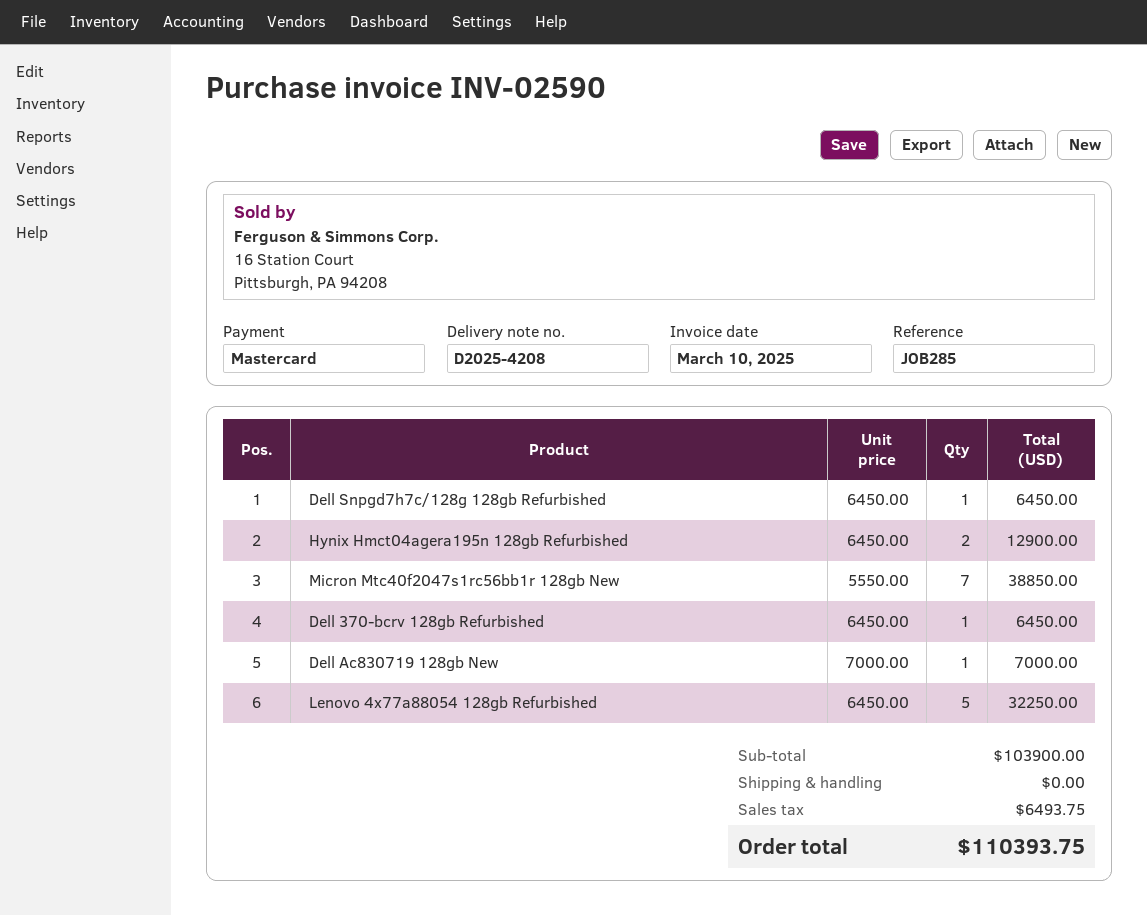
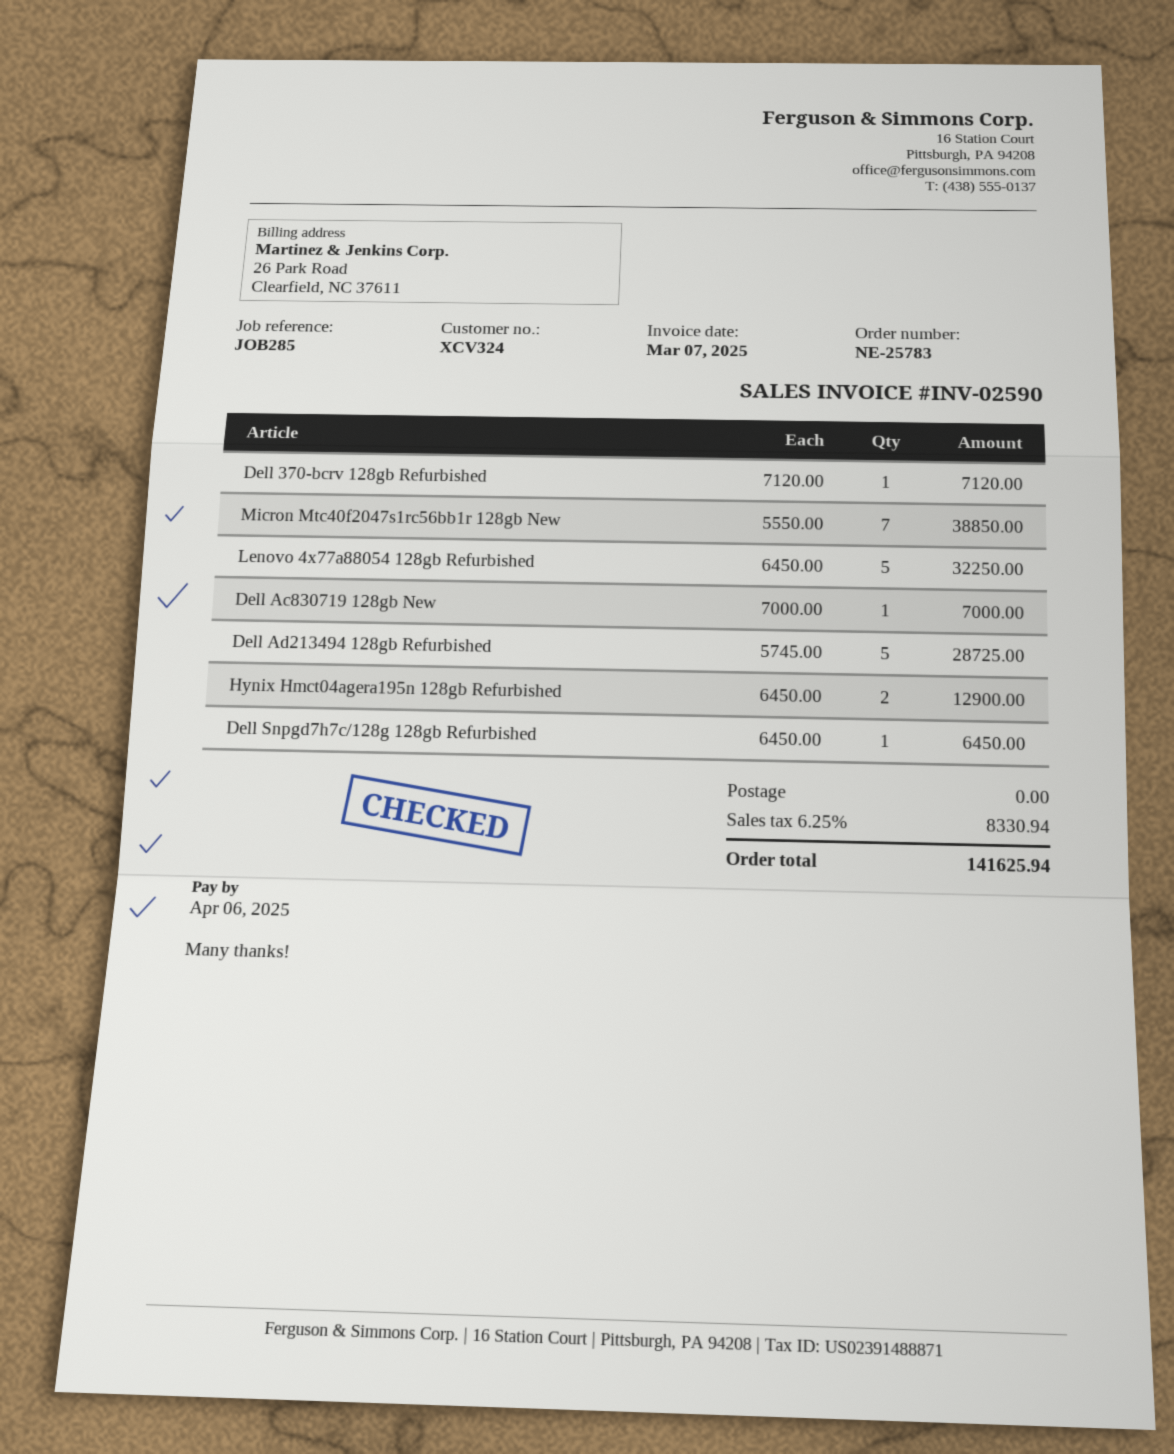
invoice date: 2025-03-10 -> 2025-03-07
Dell 370-bcrv 128gb Refurbished: 1 x 6450.00 = 6450.00 -> 1 x 7120.00 = 7120.00
Dell Ad213494 128gb Refurbished: none -> 5 x 5745.00 = 28725.00
tax: 6493.75 -> 8330.94
total: 110393.75 -> 141625.94

